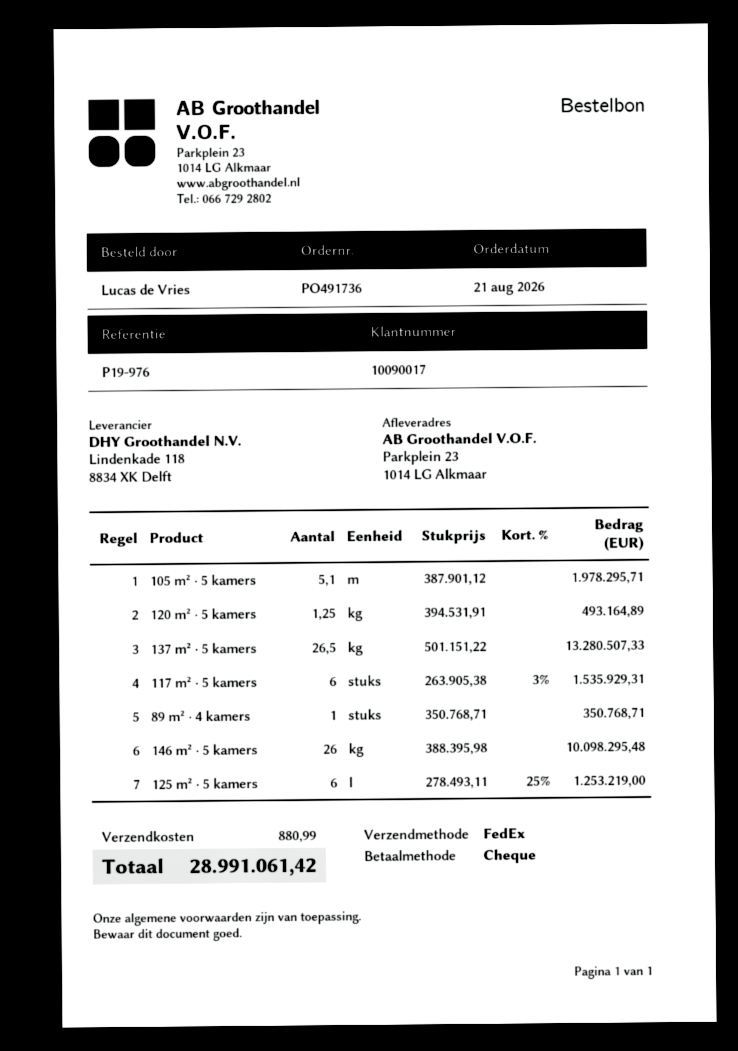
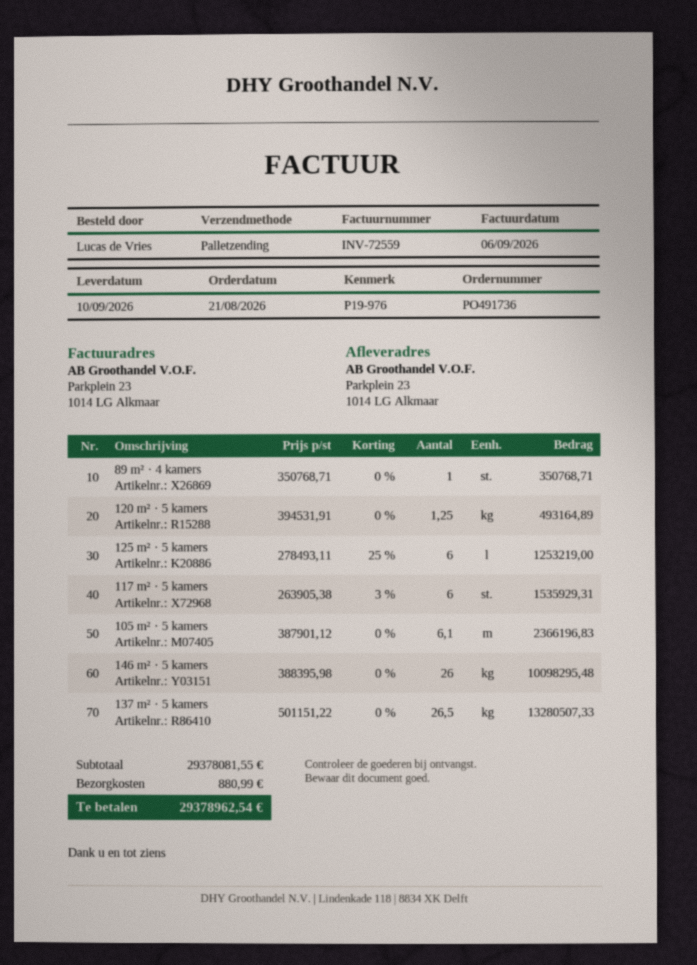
shipping method: FedEx -> pallet freight
105 m² · 5 kamers: 5.1 x 387901.12 = 1978295.71 -> 6.1 x 387901.12 = 2366196.83
total: 28991061.42 -> 29378962.54

